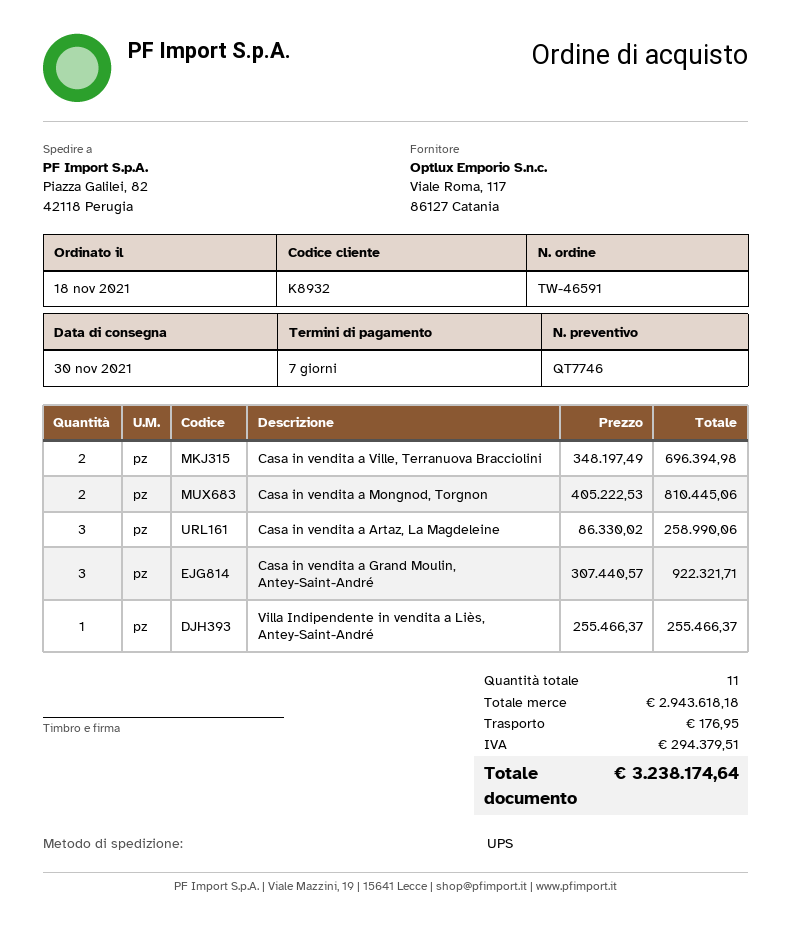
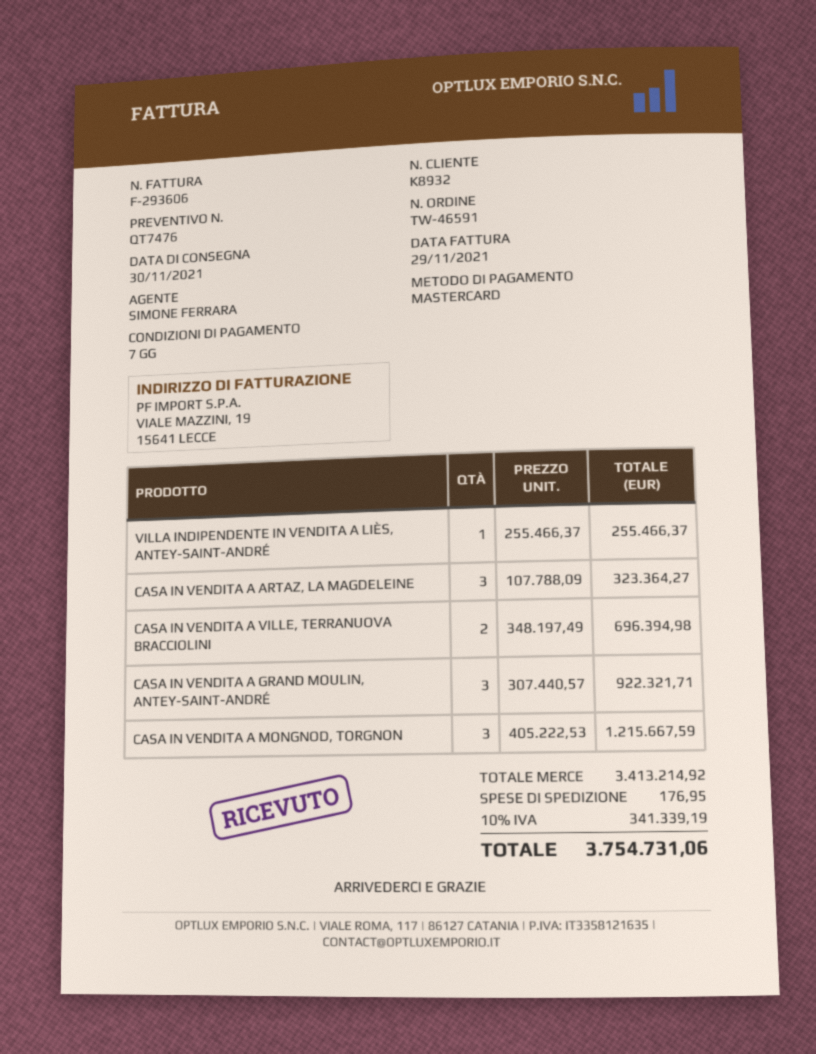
quote number: QT7746 -> QT7476
Casa in vendita a Mongnod, Torgnon: 2 x 405222.53 = 810445.06 -> 3 x 405222.53 = 1215667.59
Casa in vendita a Artaz, La Magdeleine: 3 x 86330.02 = 258990.06 -> 3 x 107788.09 = 323364.27
subtotal: 2943618.18 -> 3413214.92
tax: 294379.51 -> 341339.19
total: 3238174.64 -> 3754731.06

